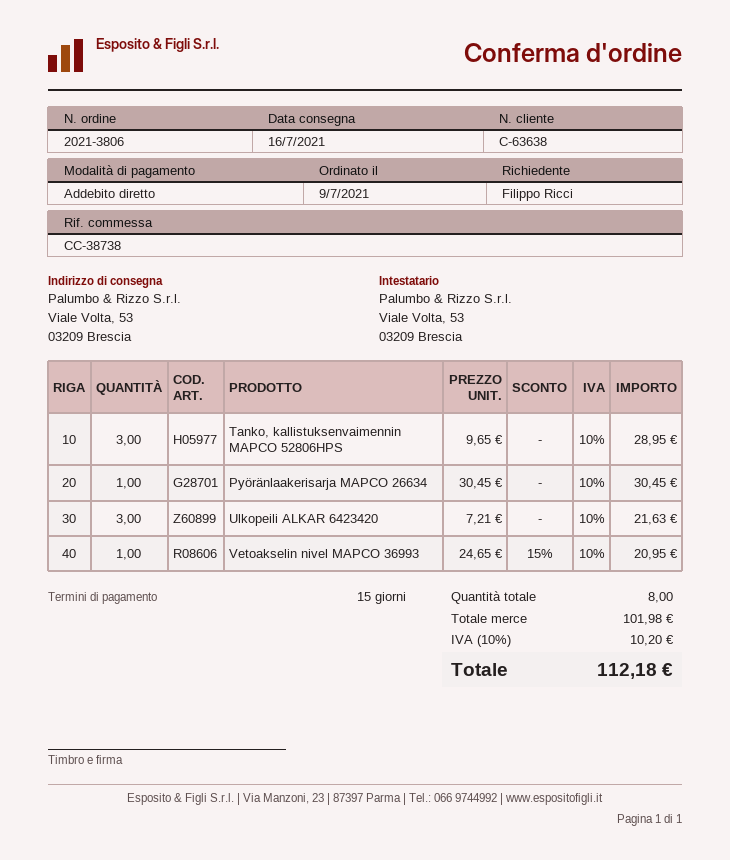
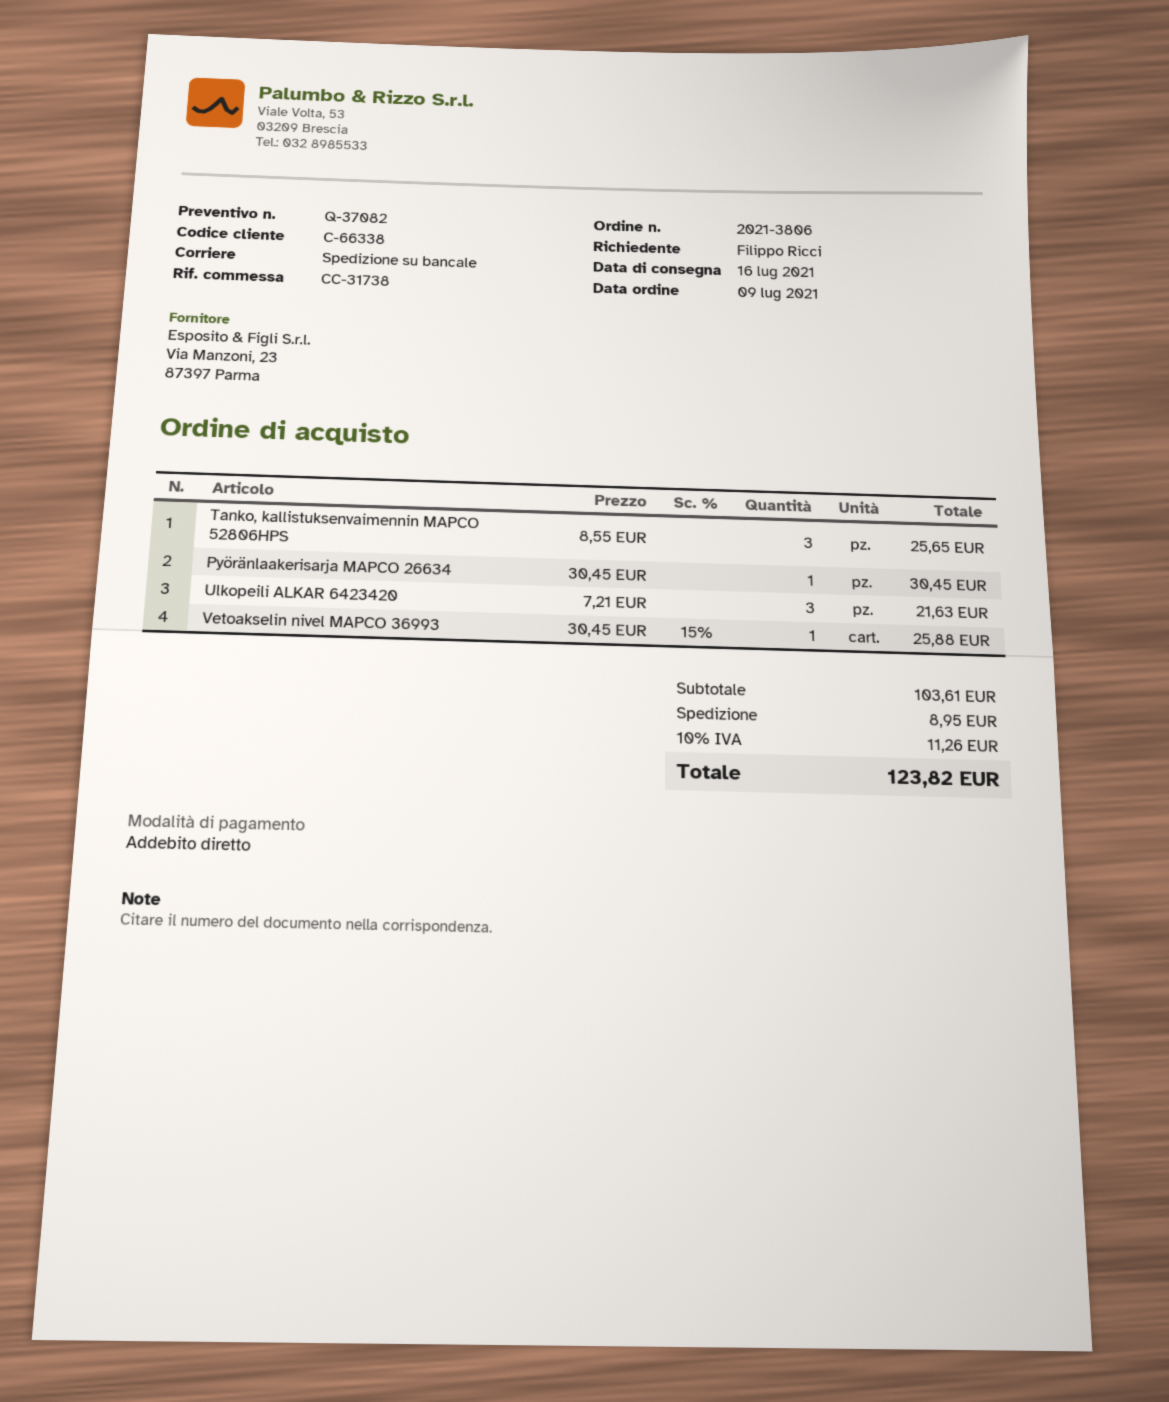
customer number: C-63638 -> C-66338
reference: CC-38738 -> CC-31738
Tanko, kallistuksenvaimennin MAPCO 52806HPS: 3 x 9.65 = 28.95 -> 3 x 8.55 = 25.65
Vetoakselin nivel MAPCO 36993: 1 x 24.65 - 15% = 20.95 -> 1 x 30.45 - 15% = 25.88
subtotal: 101.98 -> 103.61
shipping: none -> 8.95
tax: 10% = 10.20 -> 10% = 11.26
total: 112.18 -> 123.82

